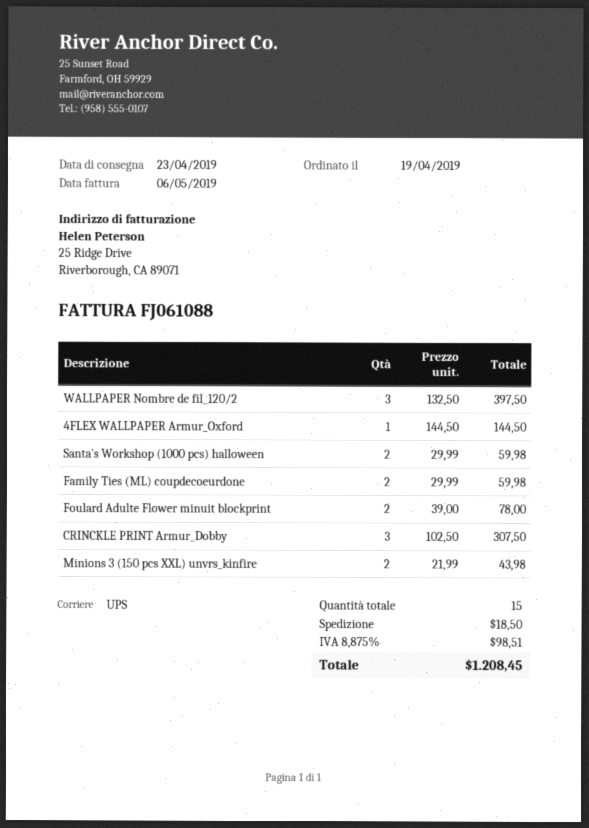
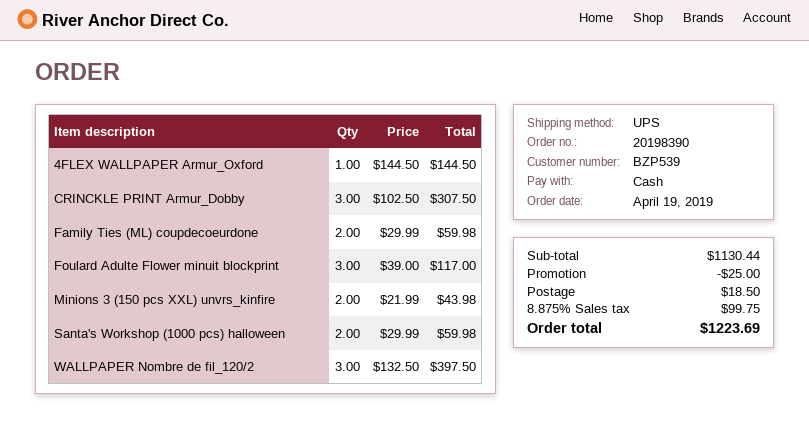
Foulard Adulte Flower minuit blockprint: 2 x 39.00 = 78.00 -> 3 x 39.00 = 117.00
discount: none -> 25.00
tax: 8.875% = 98.51 -> 8.875% = 99.75
total: 1208.45 -> 1223.69

